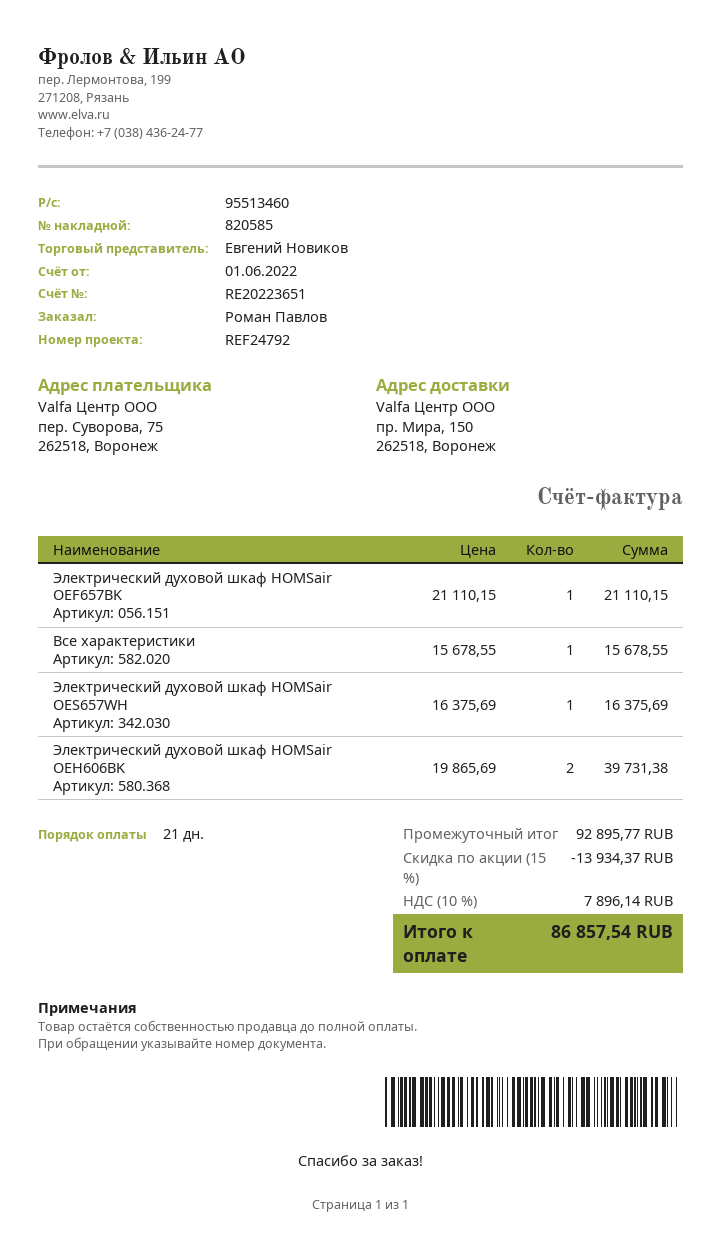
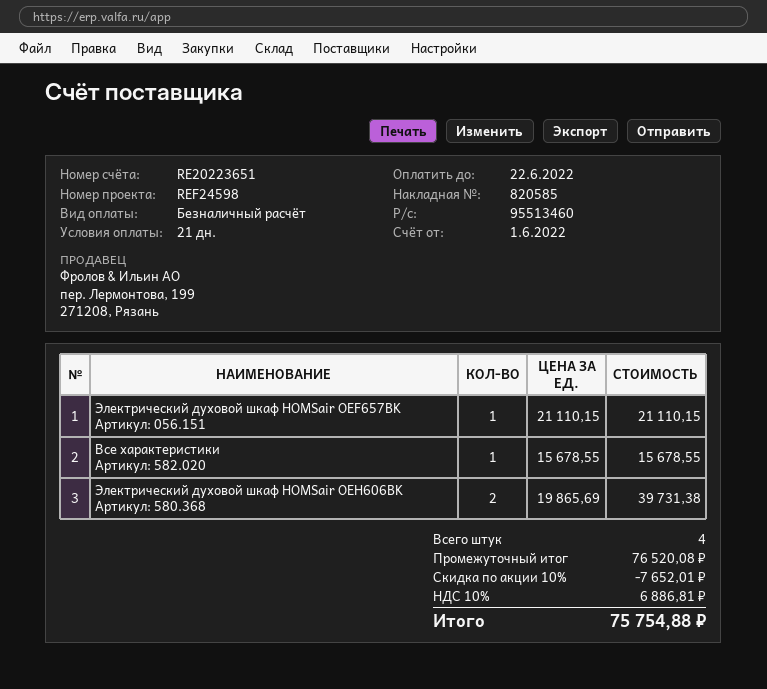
reference: REF24792 -> REF24598
Электрический духовой шкаф HOMSair OES657WH: 1 x 16375.69 = 16375.69 -> none
subtotal: 92895.77 -> 76520.08
discount: 15% = 13934.37 -> 10% = 7652.01
tax: 10% = 7896.14 -> 10% = 6886.81
total: 86857.54 -> 75754.88

